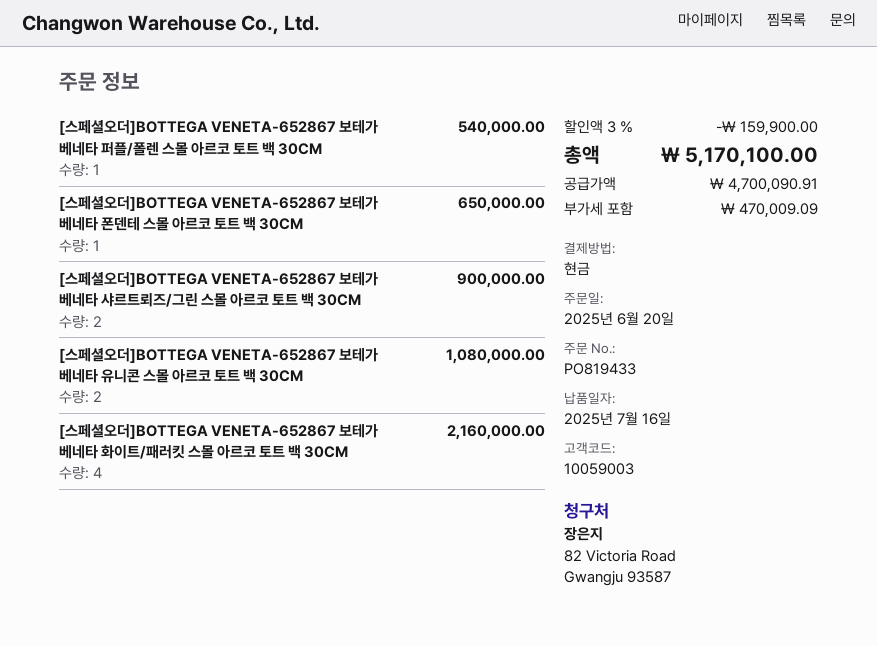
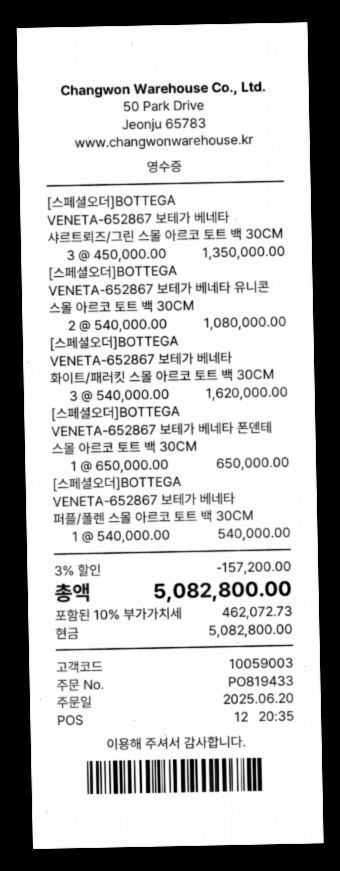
[스페셜오더]BOTTEGA VENETA-652867 보테가 베네타 샤르트뢰즈/그린 스몰 아르코 토트 백 30CM: 2 for 900000.00 -> 3 for 1350000.00
[스페셜오더]BOTTEGA VENETA-652867 보테가 베네타 화이트/패러킷 스몰 아르코 토트 백 30CM: 4 for 2160000.00 -> 3 for 1620000.00
discount: 3% = 159900.00 -> 3% = 157200.00
tax: 470009.09 -> 462072.73
total: 5170100.00 -> 5082800.00

